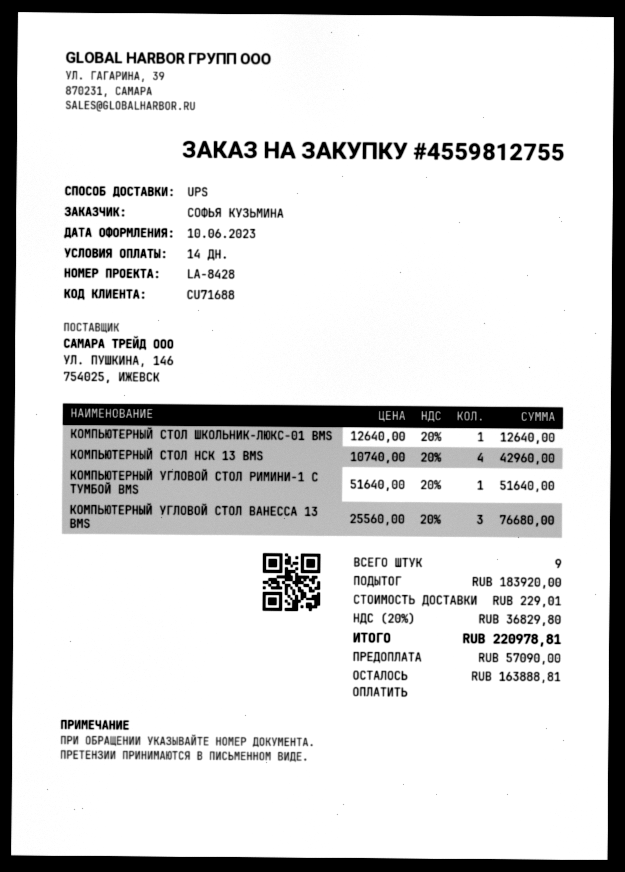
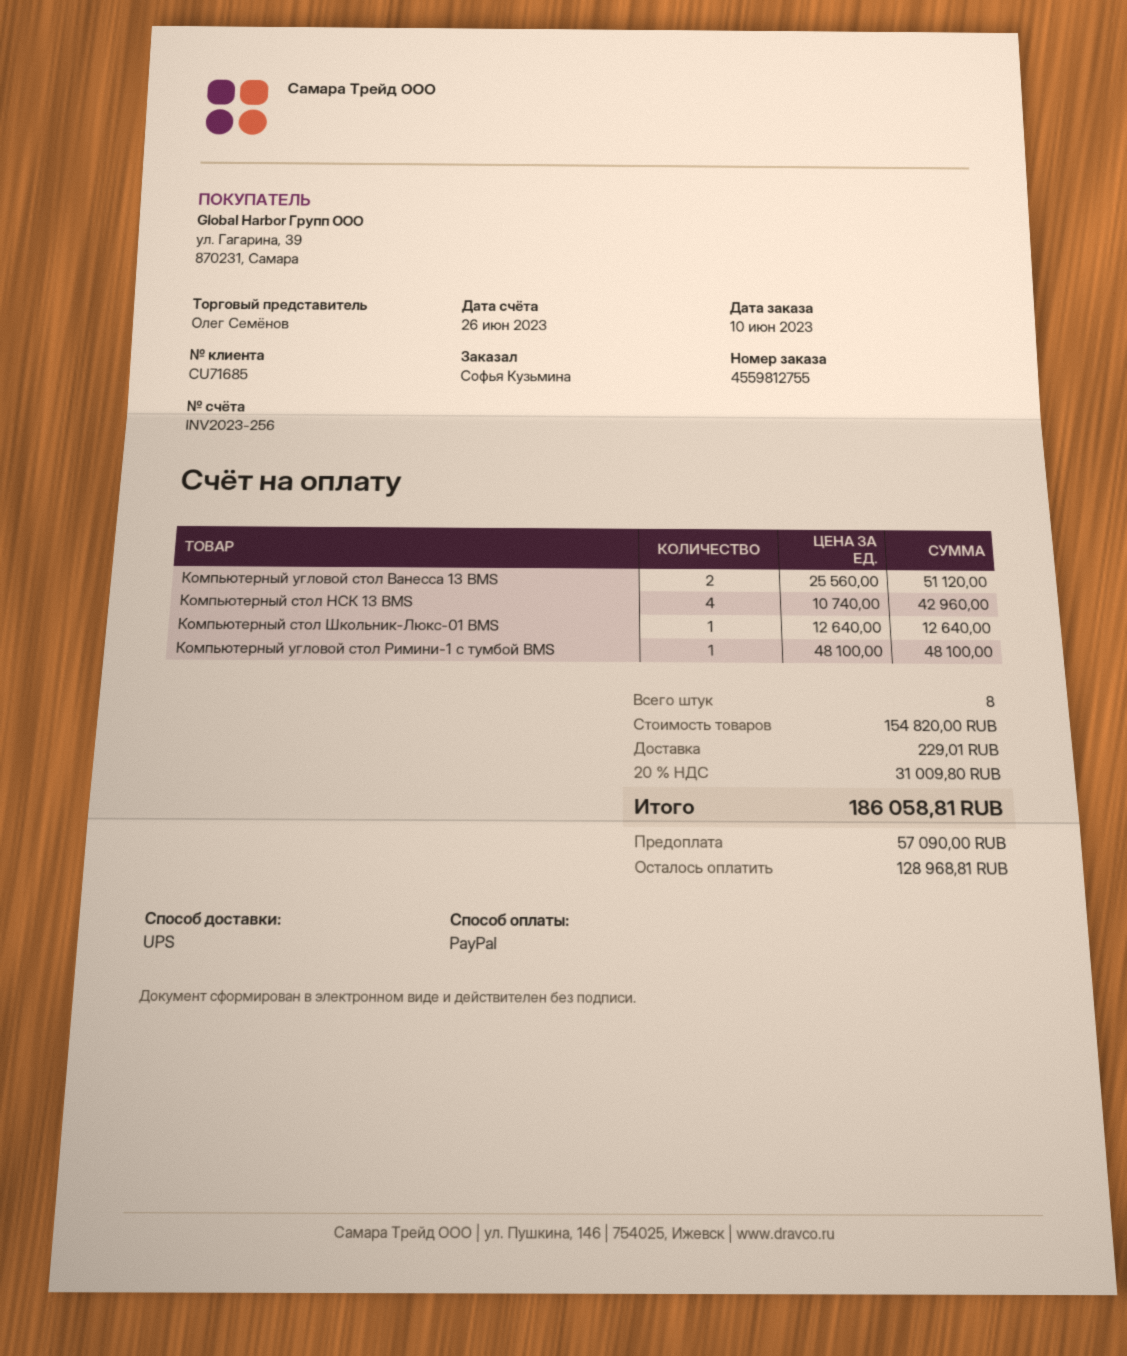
customer number: CU71688 -> CU71685
КОМПЬЮТЕРНЫЙ УГЛОВОЙ СТОЛ РИМИНИ-1 С ТУМБОЙ BMS: 1 x 51640.00 = 51640.00 -> 1 x 48100.00 = 48100.00
КОМПЬЮТЕРНЫЙ УГЛОВОЙ СТОЛ ВАНЕССА 13 BMS: 3 x 25560.00 = 76680.00 -> 2 x 25560.00 = 51120.00
total quantity: 9 -> 8
subtotal: 183920.00 -> 154820.00
tax: 20% = 36829.80 -> 20% = 31009.80
total: 220978.81 -> 186058.81
balance: 163888.81 -> 128968.81

